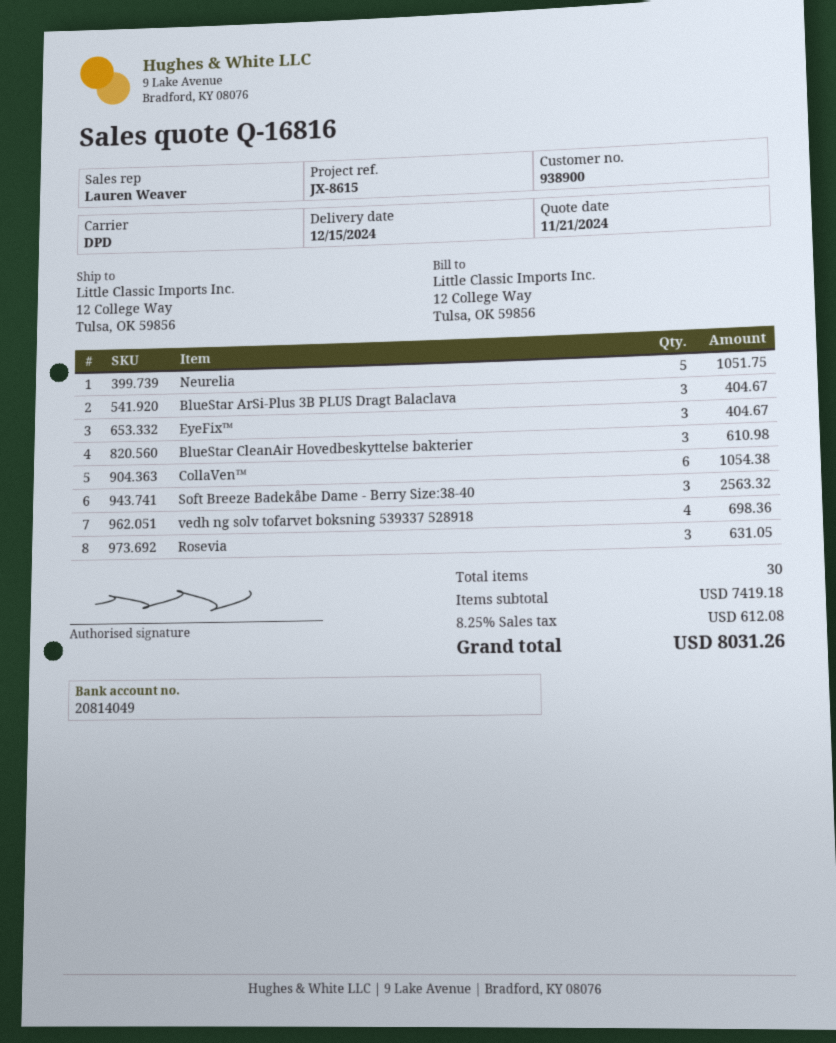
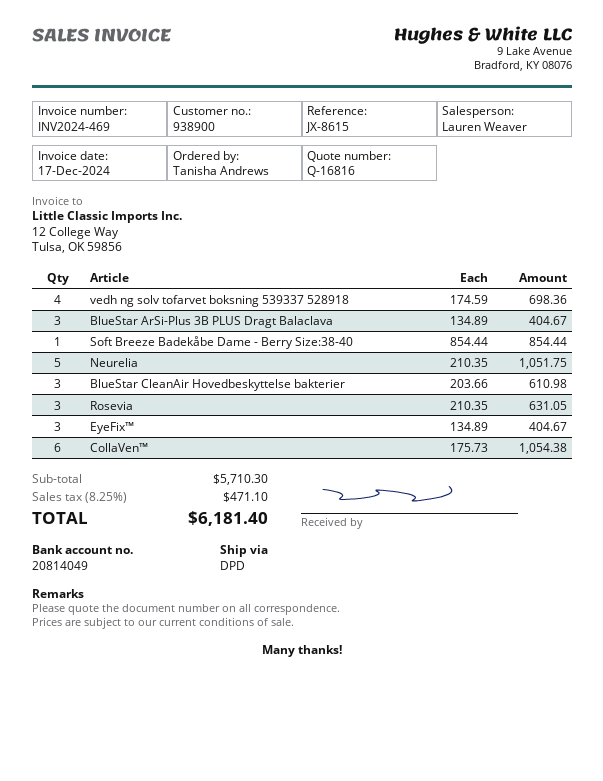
Soft Breeze Badekåbe Dame - Berry Size:38-40: 3 for 2563.32 -> 1 for 854.44
subtotal: 7419.18 -> 5710.30
tax: 8.25% = 612.08 -> 8.25% = 471.10
total: 8031.26 -> 6181.40

